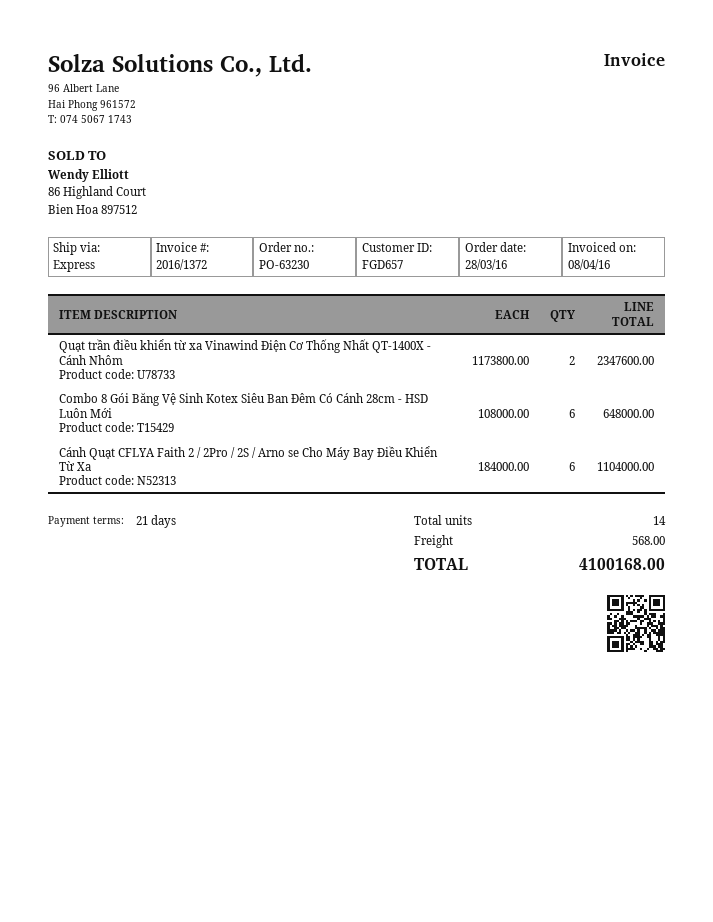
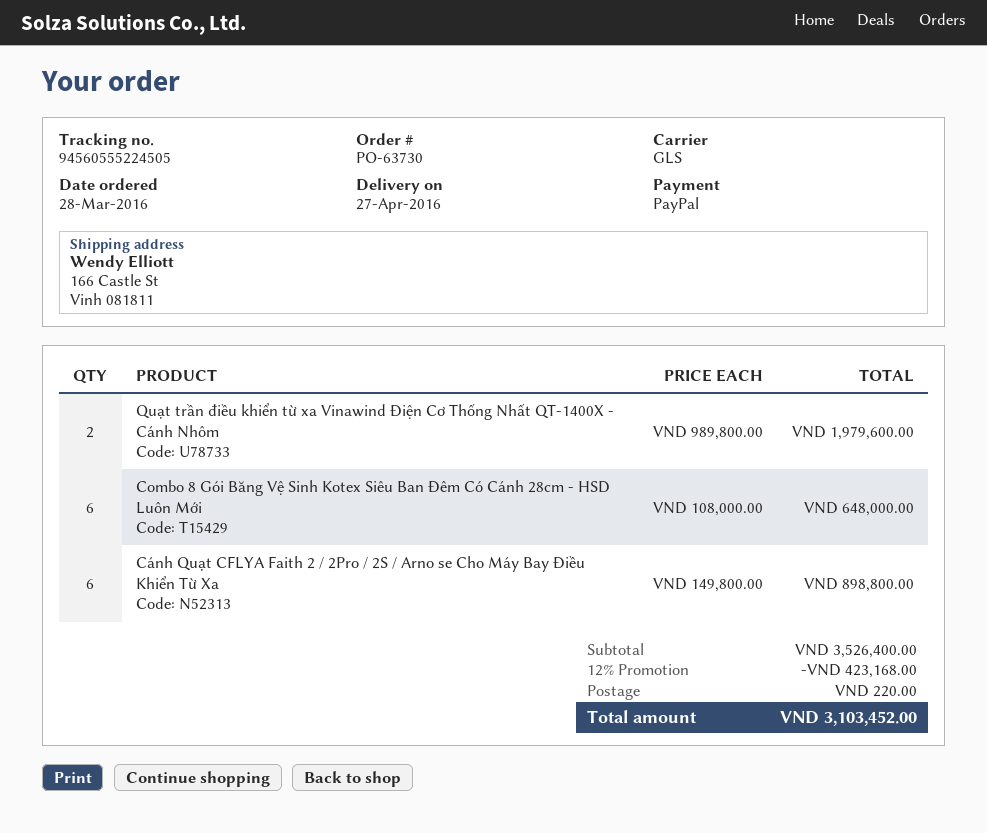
order number: PO-63230 -> PO-63730
shipping method: express -> GLS
Quạt trần điều khiển từ xa Vinawind Điện Cơ Thống Nhất QT-1400X - Cánh Nhôm: 2 x 1173800.00 = 2347600.00 -> 2 x 989800.00 = 1979600.00
Cánh Quạt CFLYA Faith 2 / 2Pro / 2S / Arno se Cho Máy Bay Điều Khiển Từ Xa: 6 x 184000.00 = 1104000.00 -> 6 x 149800.00 = 898800.00
discount: none -> 12% = 423168.00
shipping: 568.00 -> 220.00
total: 4100168.00 -> 3103452.00

